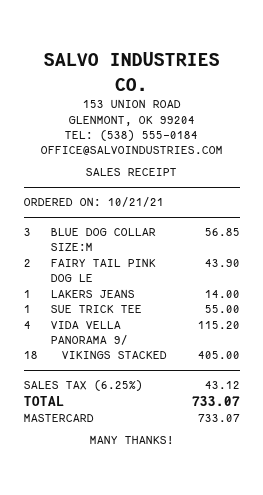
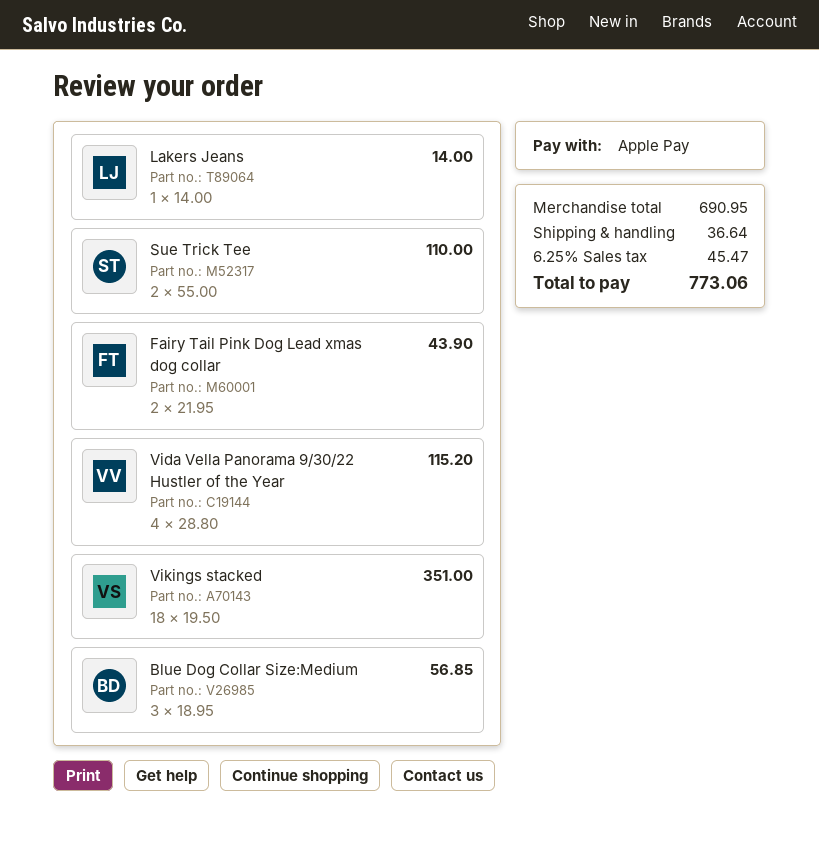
payment method: Mastercard -> Apple Pay
SUE TRICK TEE: 1 for 55.00 -> 2 for 110.00
VIKINGS STACKED: 18 for 405.00 -> 18 for 351.00
shipping: none -> 36.64
tax: 6.25% = 43.12 -> 6.25% = 45.47
total: 733.07 -> 773.06

